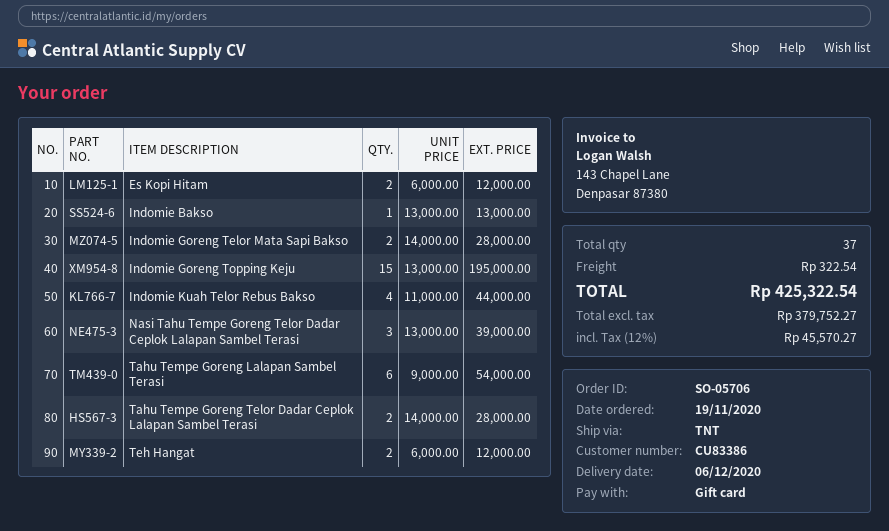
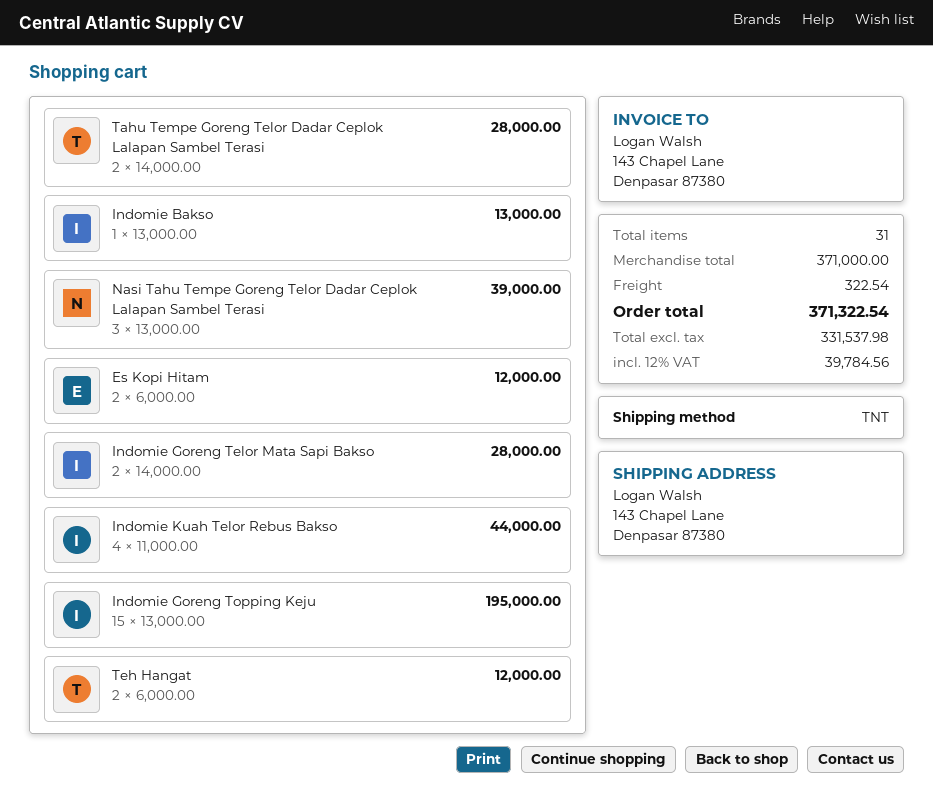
Tahu Tempe Goreng Lalapan Sambel Terasi: 6 x 9000.00 = 54000.00 -> none
total quantity: 37 -> 31
net: 379752.27 -> 331537.98
tax: 12% = 45570.27 -> 12% = 39784.56
total: 425322.54 -> 371322.54

